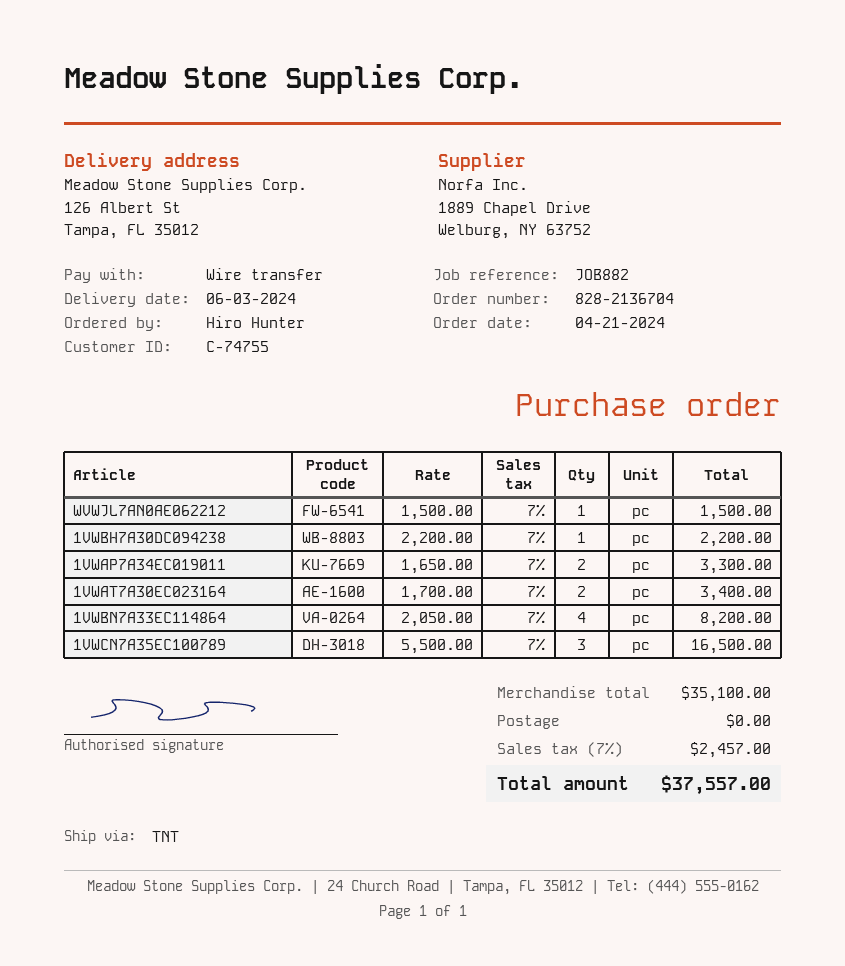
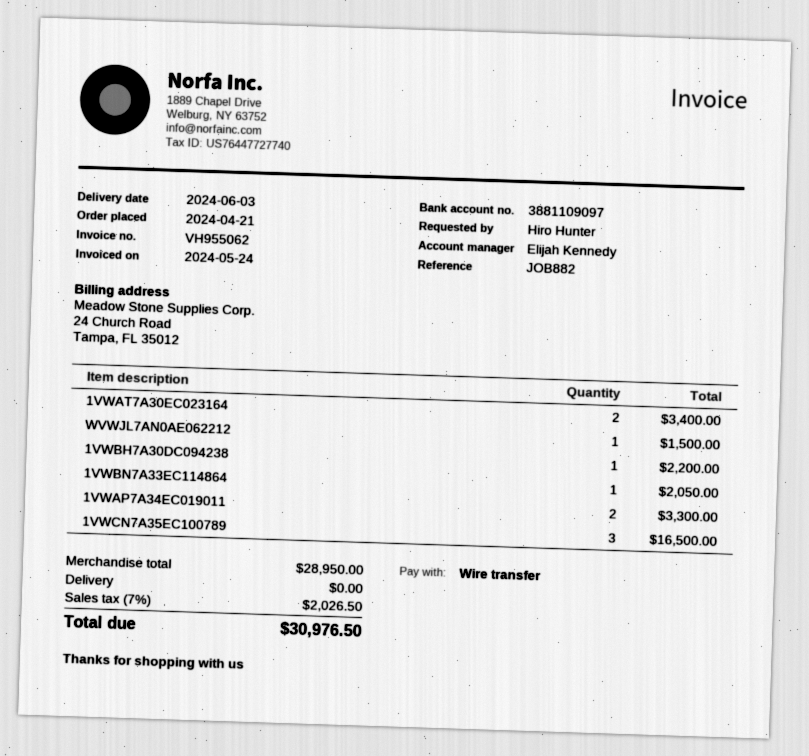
1VWBN7A33EC114864: 4 for 8200.00 -> 1 for 2050.00
subtotal: 35100.00 -> 28950.00
tax: 7% = 2457.00 -> 7% = 2026.50
total: 37557.00 -> 30976.50

